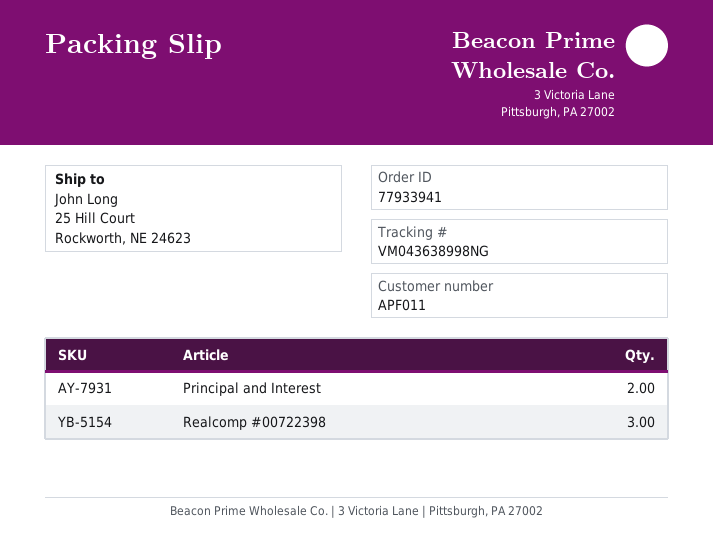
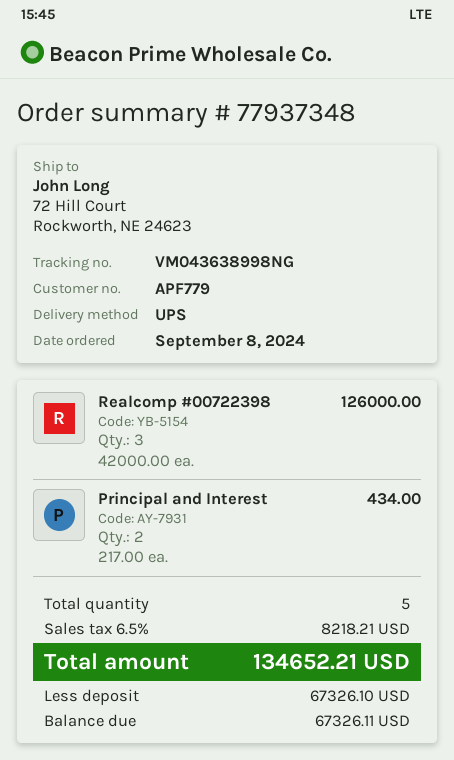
order number: 77933941 -> 77937348
customer number: APF011 -> APF779
ship to: 25 Hill Court, Rockworth, NE 24623 -> 72 Hill Court, Rockworth, NE 24623

